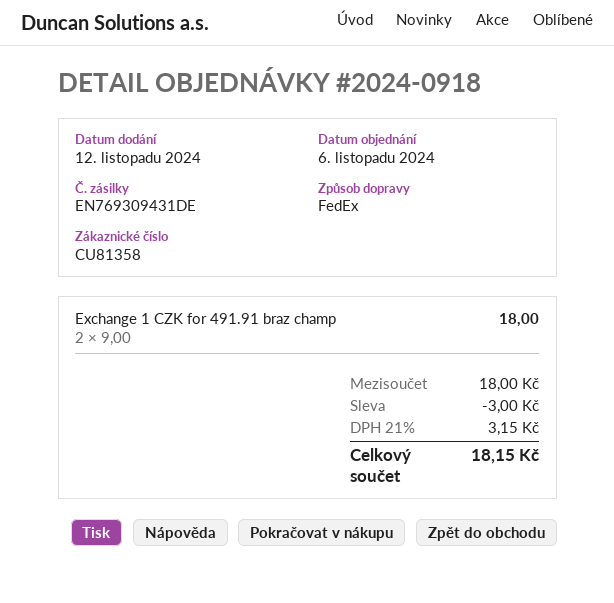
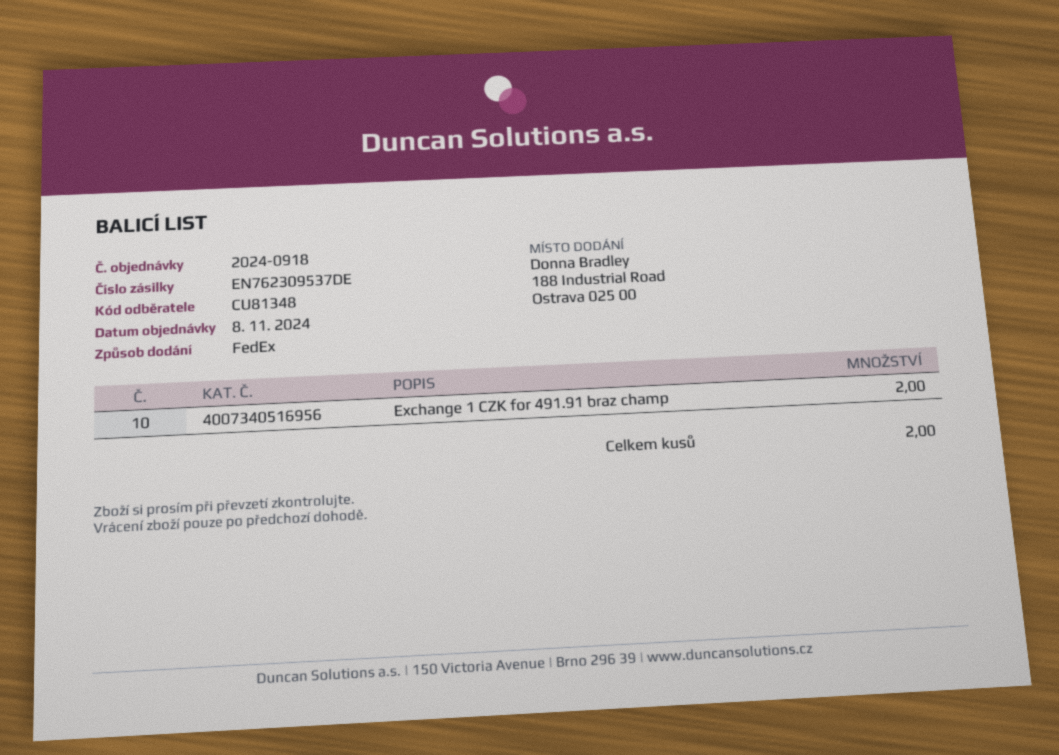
order date: 2024-11-06 -> 2024-11-08
customer number: CU81358 -> CU81348
tracking number: EN769309431DE -> EN762309537DE

